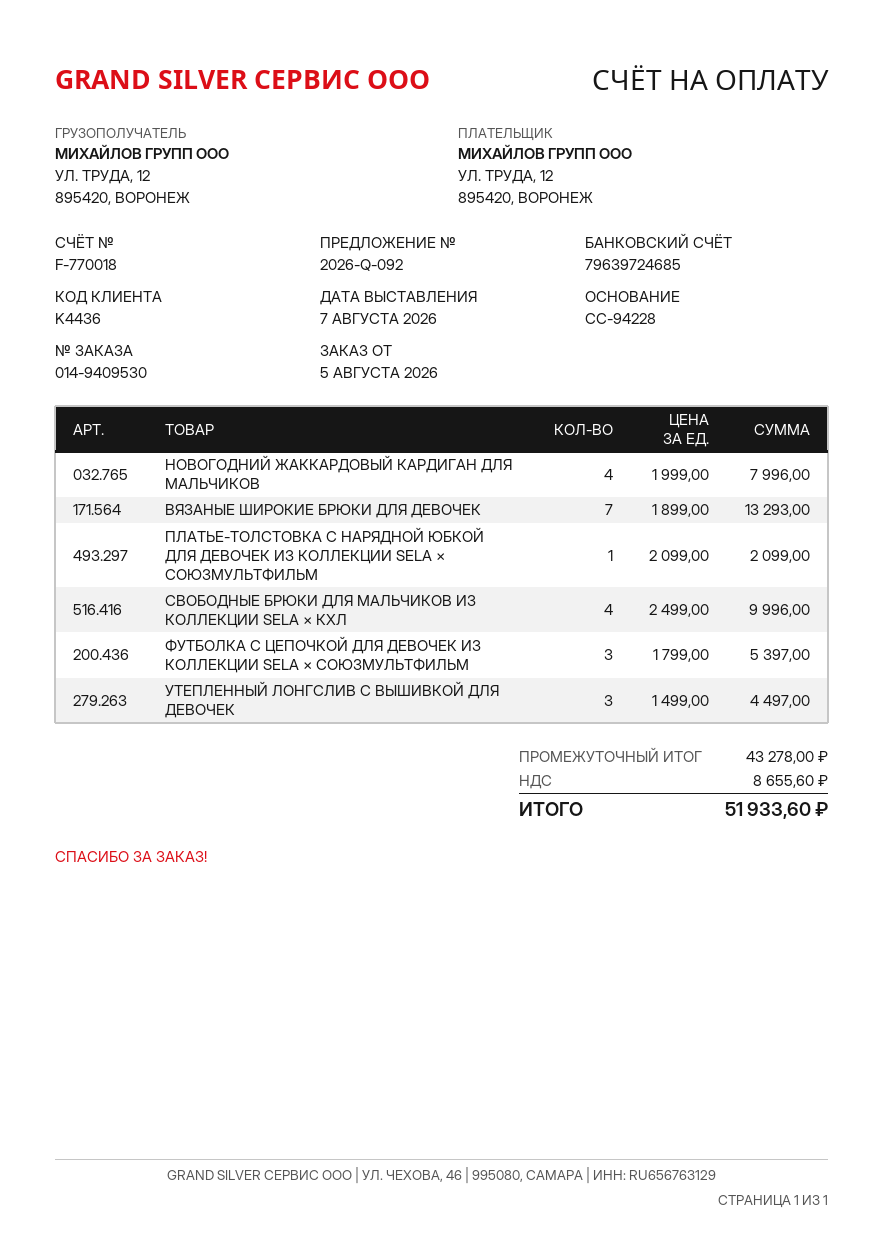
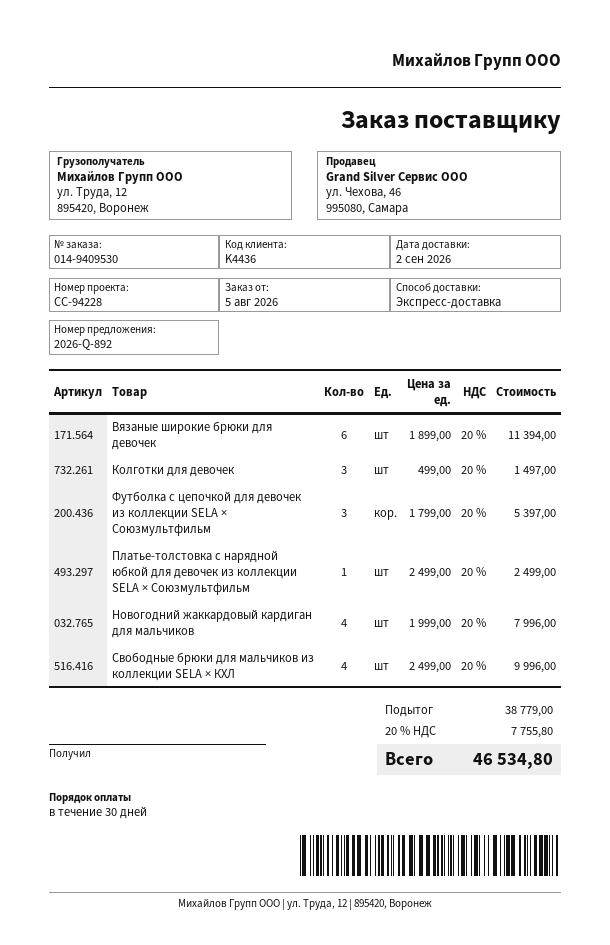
quote number: 2026-Q-092 -> 2026-Q-892
ВЯЗАНЫЕ ШИРОКИЕ БРЮКИ ДЛЯ ДЕВОЧЕК: 7 x 1899.00 = 13293.00 -> 6 x 1899.00 = 11394.00
ПЛАТЬЕ-ТОЛСТОВКА С НАРЯДНОЙ ЮБКОЙ ДЛЯ ДЕВОЧЕК ИЗ КОЛЛЕКЦИИ SELA × СОЮЗМУЛЬТФИЛЬМ: 1 x 2099.00 = 2099.00 -> 1 x 2499.00 = 2499.00
УТЕПЛЕННЫЙ ЛОНГСЛИВ С ВЫШИВКОЙ ДЛЯ ДЕВОЧЕК: 3 x 1499.00 = 4497.00 -> none
Колготки для девочек: none -> 3 x 499.00 = 1497.00
subtotal: 43278.00 -> 38779.00
tax: 8655.60 -> 7755.80
total: 51933.60 -> 46534.80

